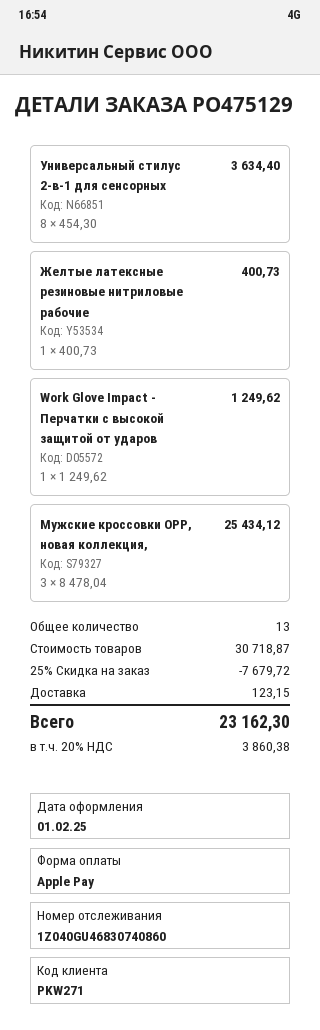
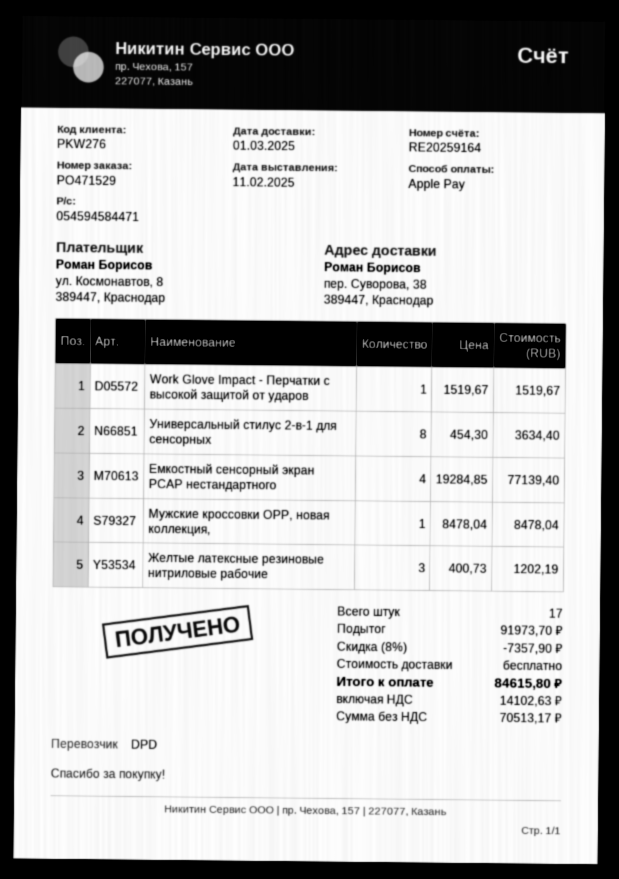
order number: PO475129 -> PO471529
customer number: PKW271 -> PKW276
Желтые латексные резиновые нитриловые рабочие: 1 x 400.73 = 400.73 -> 3 x 400.73 = 1202.19
Work Glove Impact - Перчатки с высокой защитой от ударов: 1 x 1249.62 = 1249.62 -> 1 x 1519.67 = 1519.67
Мужские кроссовки OPP, новая коллекция,: 3 x 8478.04 = 25434.12 -> 1 x 8478.04 = 8478.04
Емкостный сенсорный экран PCAP нестандартного: none -> 4 x 19284.85 = 77139.40
total quantity: 13 -> 17
subtotal: 30718.87 -> 91973.70
discount: 25% = 7679.72 -> 8% = 7357.90
shipping: 123.15 -> 0.00
tax: 3860.38 -> 14102.63
total: 23162.30 -> 84615.80

